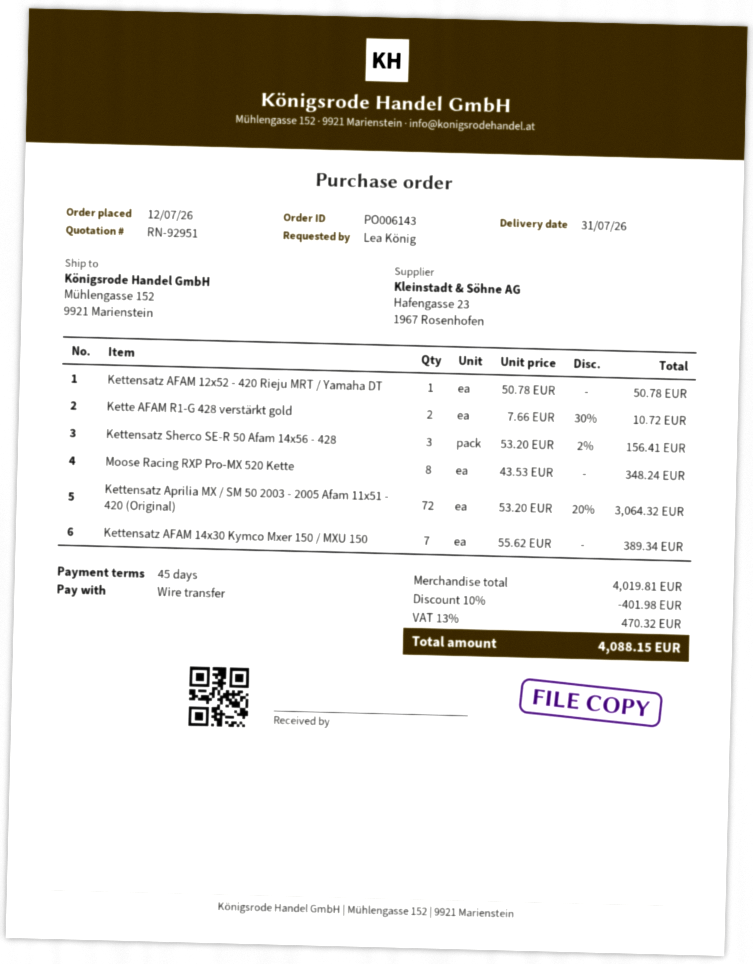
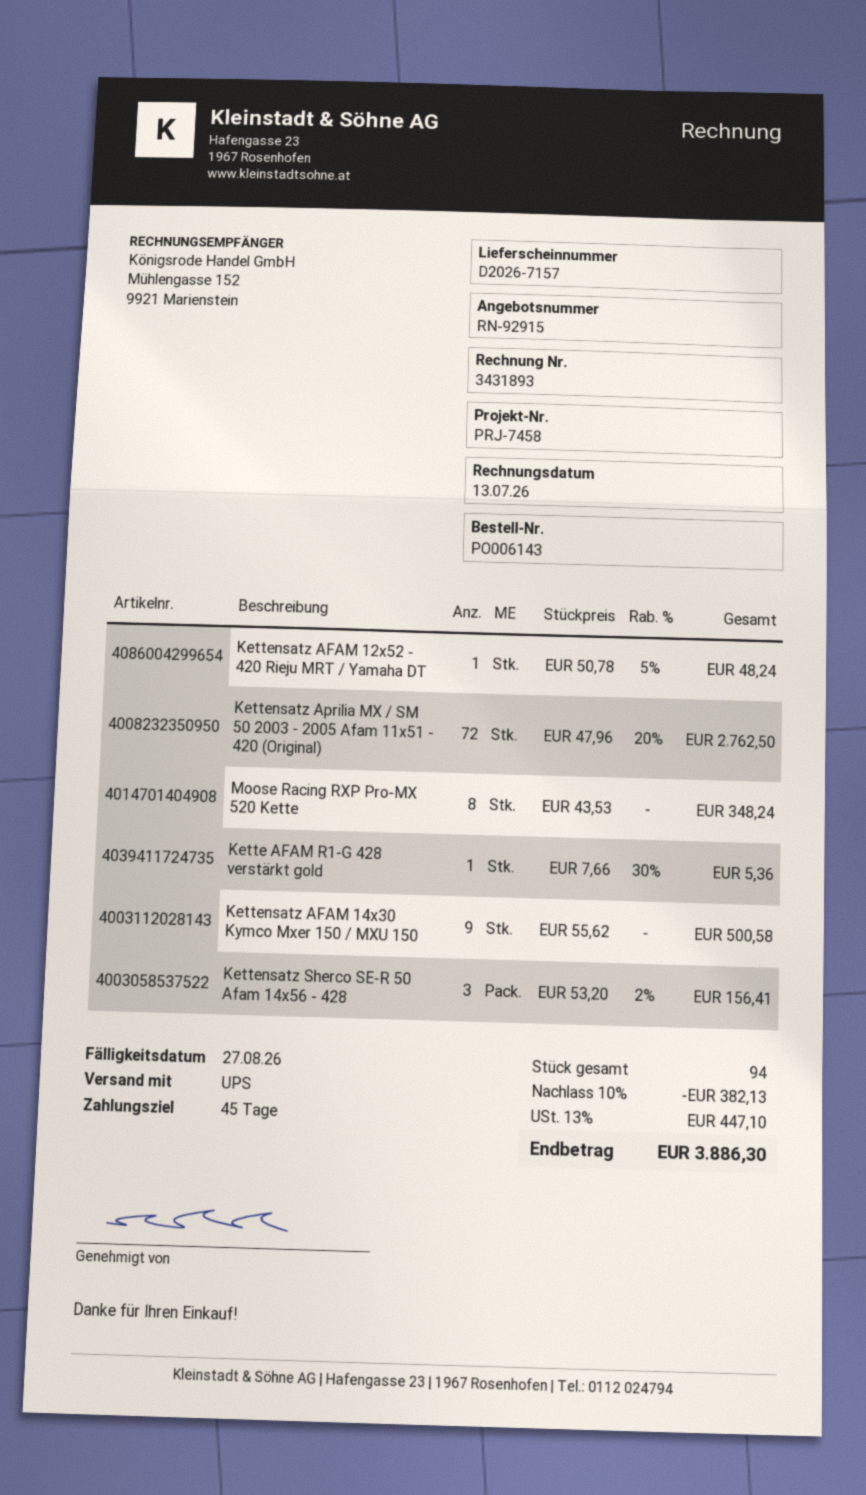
quote number: RN-92951 -> RN-92915
Kettensatz AFAM 12x52 - 420 Rieju MRT / Yamaha DT: 1 x 50.78 = 50.78 -> 1 x 50.78 - 5% = 48.24
Kette AFAM R1-G 428 verstärkt gold: 2 x 7.66 - 30% = 10.72 -> 1 x 7.66 - 30% = 5.36
Kettensatz Aprilia MX / SM 50 2003 - 2005 Afam 11x51 - 420 (Original): 72 x 53.20 - 20% = 3064.32 -> 72 x 47.96 - 20% = 2762.50
Kettensatz AFAM 14x30 Kymco Mxer 150 / MXU 150: 7 x 55.62 = 389.34 -> 9 x 55.62 = 500.58
discount: 10% = 401.98 -> 10% = 382.13
tax: 13% = 470.32 -> 13% = 447.10
total: 4088.15 -> 3886.30

